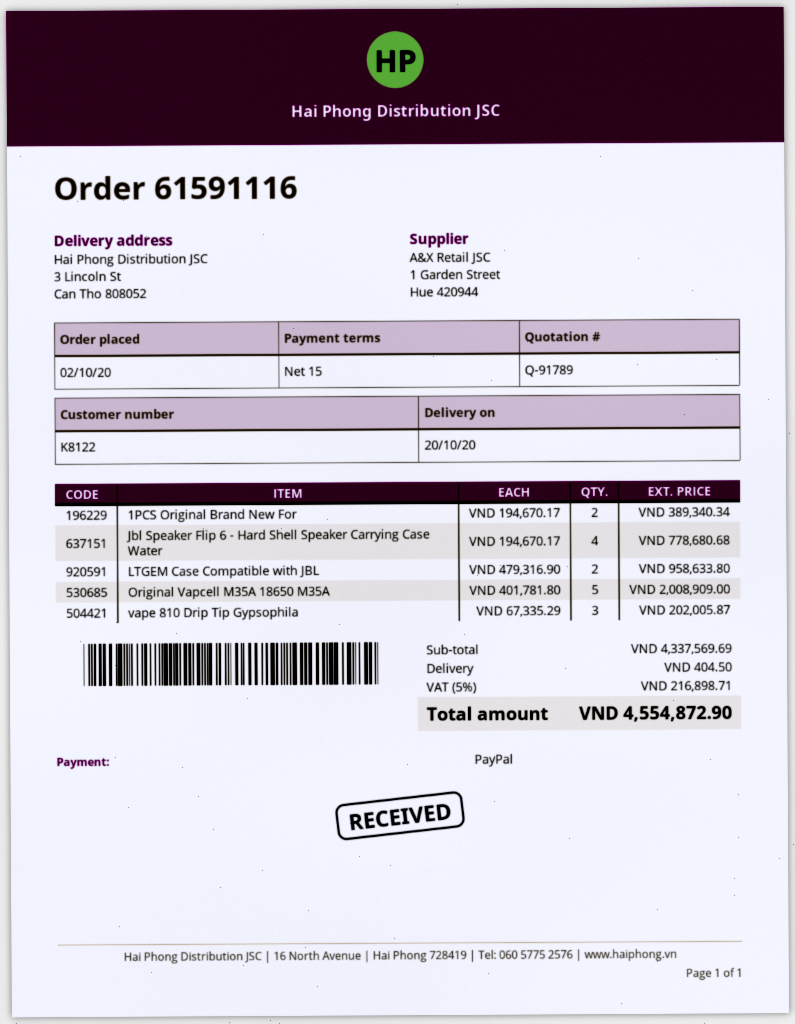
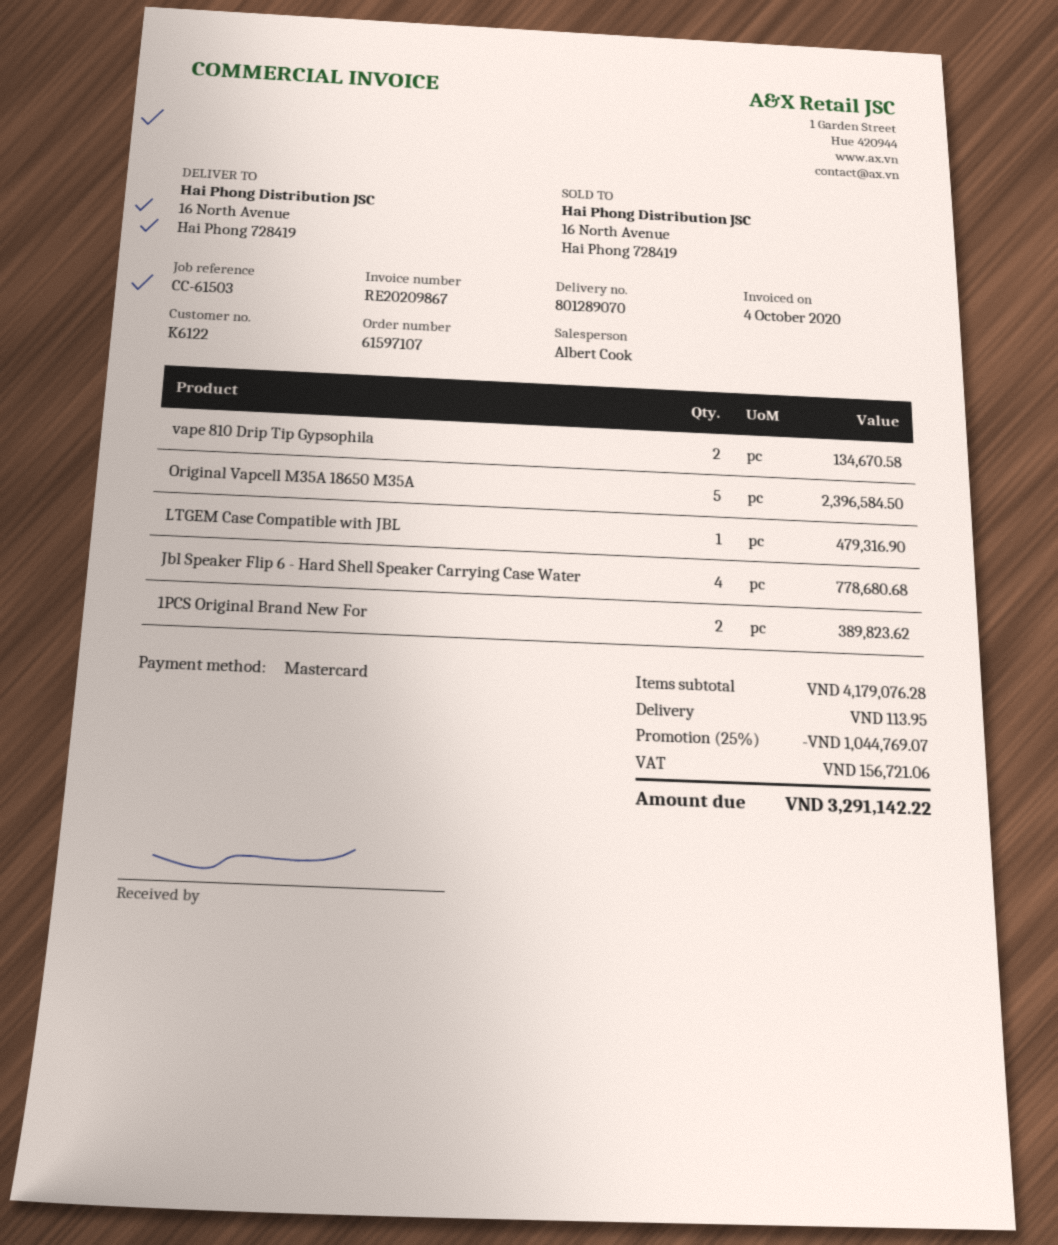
order number: 61591116 -> 61597107
customer number: K8122 -> K6122
payment method: PayPal -> Mastercard
ship to: 3 Lincoln St, Can Tho 808052 -> 16 North Avenue, Hai Phong 728419
1PCS Original Brand New For: 2 for 389340.34 -> 2 for 389823.62
LTGEM Case Compatible with JBL: 2 for 958633.80 -> 1 for 479316.90
Original Vapcell M35A 18650 M35A: 5 for 2008909.00 -> 5 for 2396584.50
vape 810 Drip Tip Gypsophila: 3 for 202005.87 -> 2 for 134670.58
subtotal: 4337569.69 -> 4179076.28
discount: none -> 25% = 1044769.07
shipping: 404.50 -> 113.95
tax: 216898.71 -> 156721.06
total: 4554872.90 -> 3291142.22

